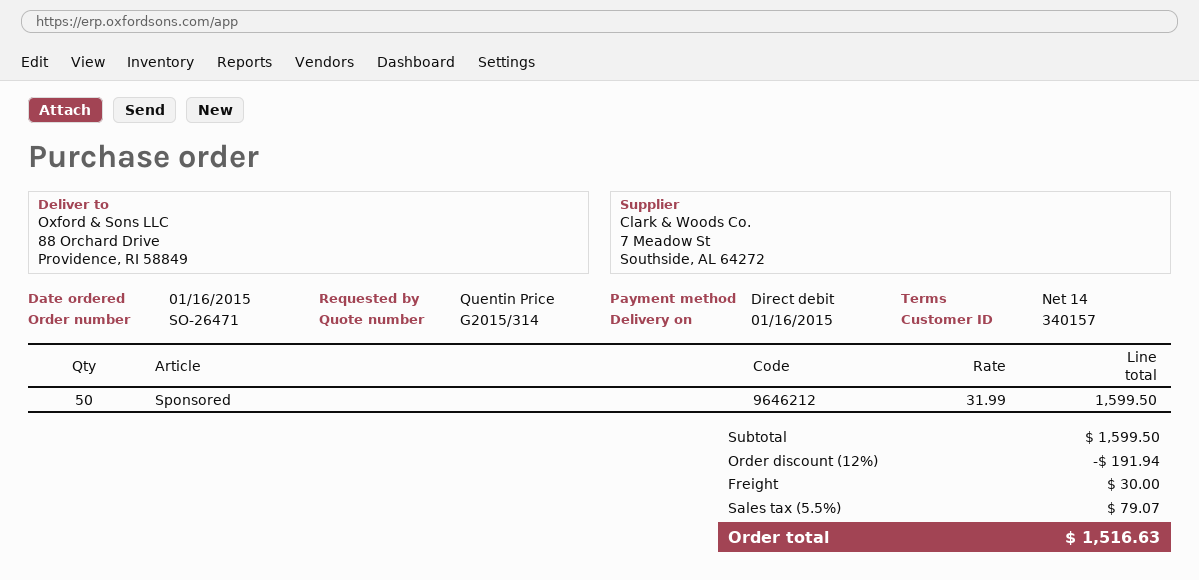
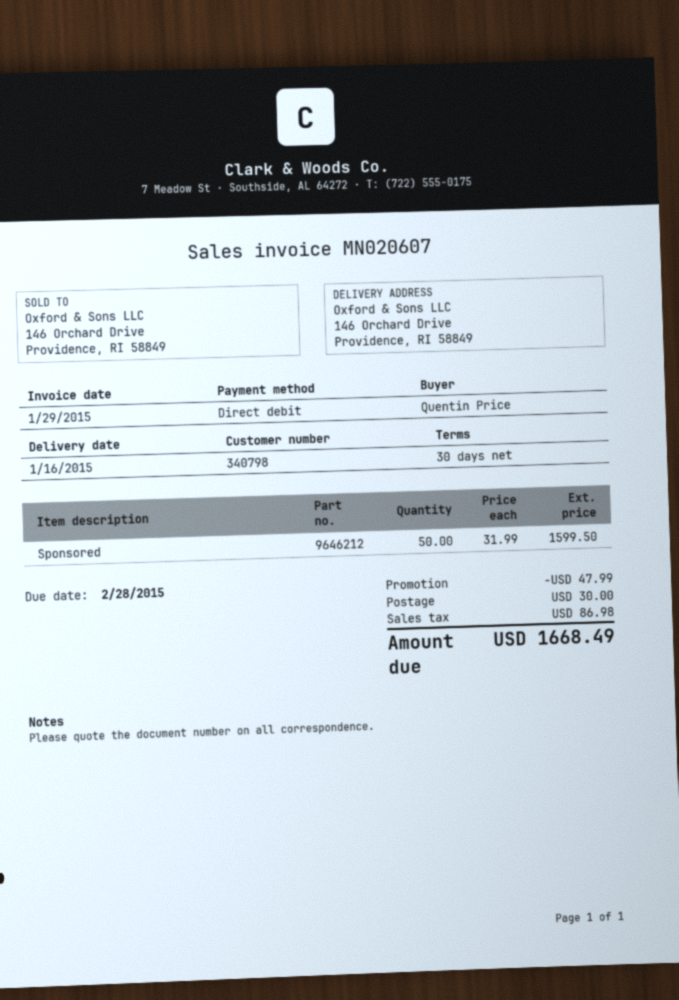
payment terms: 14 days -> 30 days
customer number: 340157 -> 340798
ship to: 88 Orchard Drive, Providence, RI 58849 -> 146 Orchard Drive, Providence, RI 58849
discount: 191.94 -> 47.99
tax: 79.07 -> 86.98
total: 1516.63 -> 1668.49

